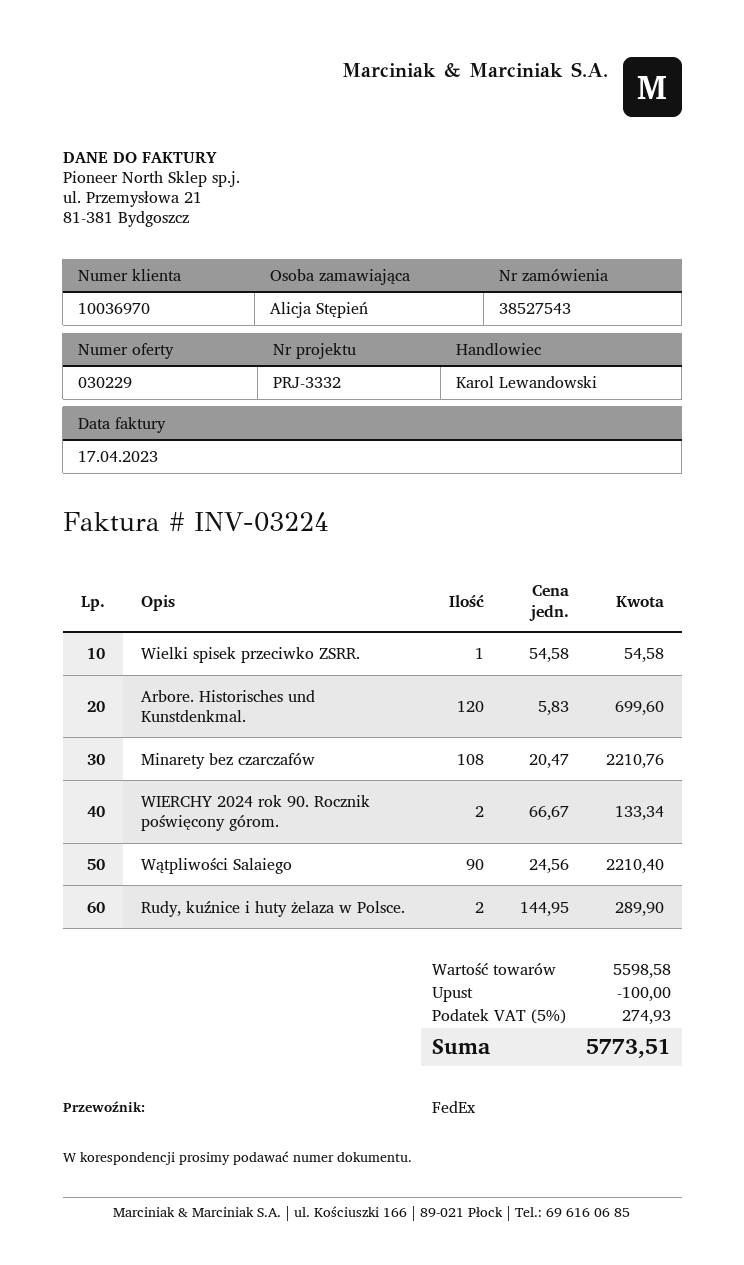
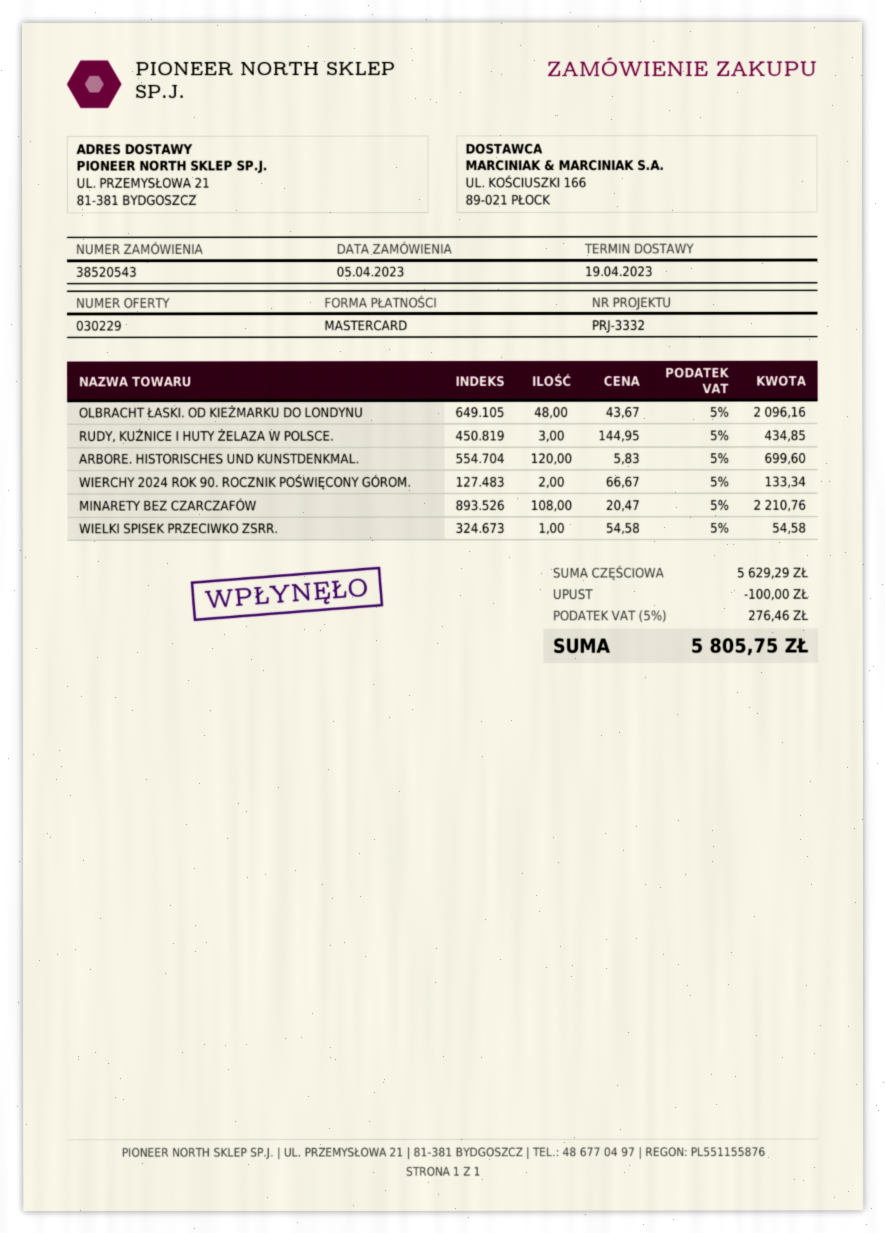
order number: 38527543 -> 38520543
Wątpliwości Salaiego: 90 x 24.56 = 2210.40 -> none
Rudy, kuźnice i huty żelaza w Polsce.: 2 x 144.95 = 289.90 -> 3 x 144.95 = 434.85
OLBRACHT ŁASKI. OD KIEŻMARKU DO LONDYNU: none -> 48 x 43.67 = 2096.16
subtotal: 5598.58 -> 5629.29
tax: 5% = 274.93 -> 5% = 276.46
total: 5773.51 -> 5805.75

